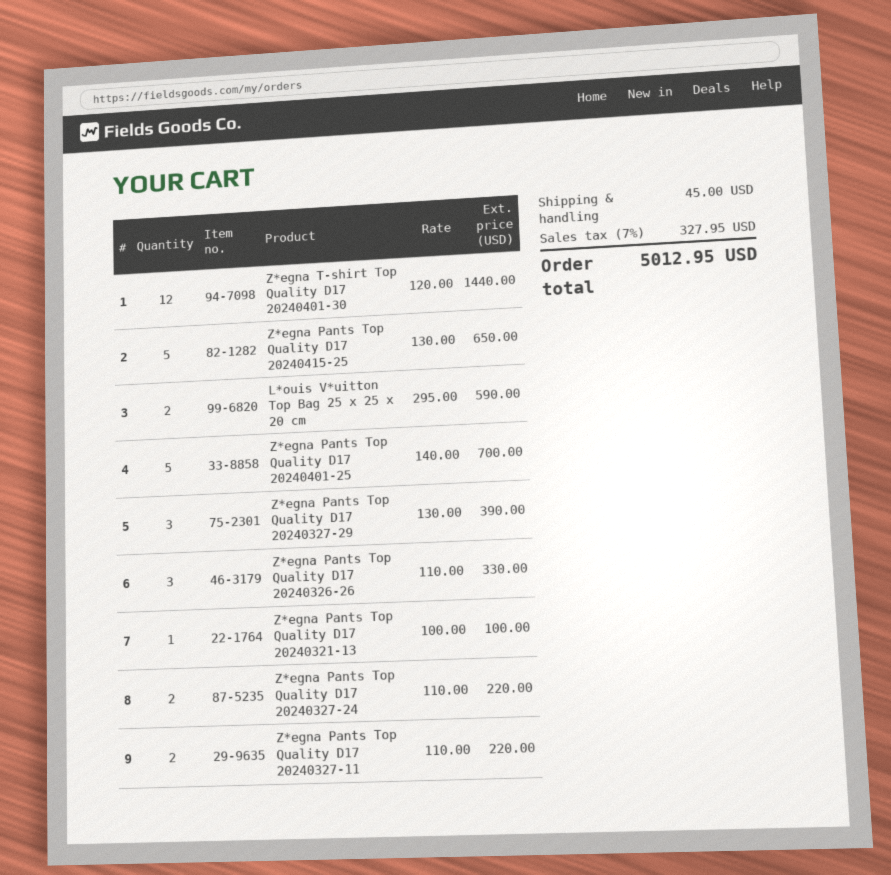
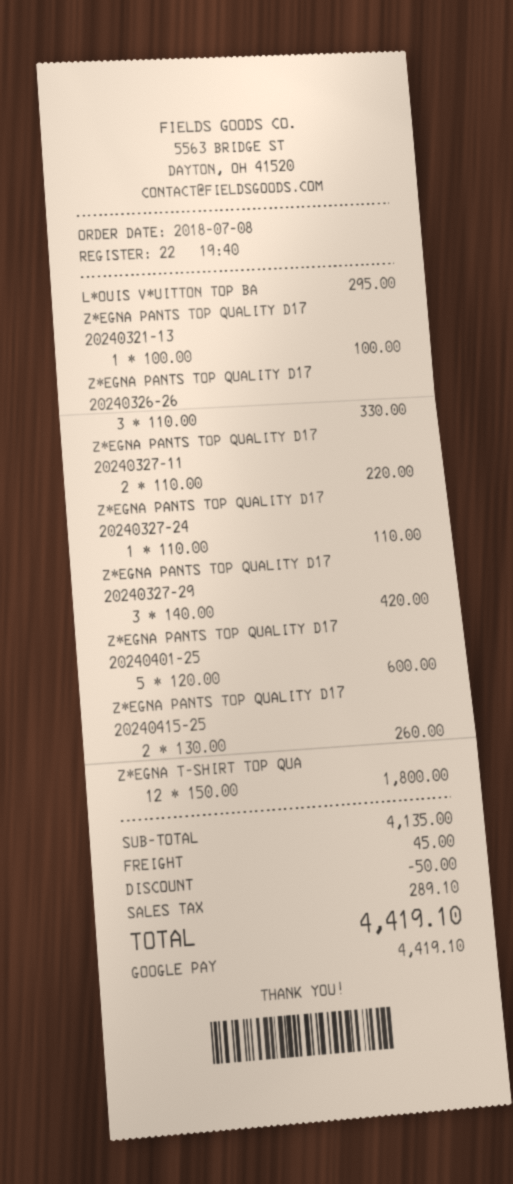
Z*egna T-shirt Top Quality D17 20240401-30: 12 x 120.00 = 1440.00 -> 12 x 150.00 = 1800.00
Z*egna Pants Top Quality D17 20240415-25: 5 x 130.00 = 650.00 -> 2 x 130.00 = 260.00
L*ouis V*uitton Top Bag 25 x 25 x 20 cm: 2 x 295.00 = 590.00 -> 1 x 295.00 = 295.00
Z*egna Pants Top Quality D17 20240401-25: 5 x 140.00 = 700.00 -> 5 x 120.00 = 600.00
Z*egna Pants Top Quality D17 20240327-29: 3 x 130.00 = 390.00 -> 3 x 140.00 = 420.00
Z*egna Pants Top Quality D17 20240327-24: 2 x 110.00 = 220.00 -> 1 x 110.00 = 110.00
discount: none -> 50.00
tax: 327.95 -> 289.10
total: 5012.95 -> 4419.10

